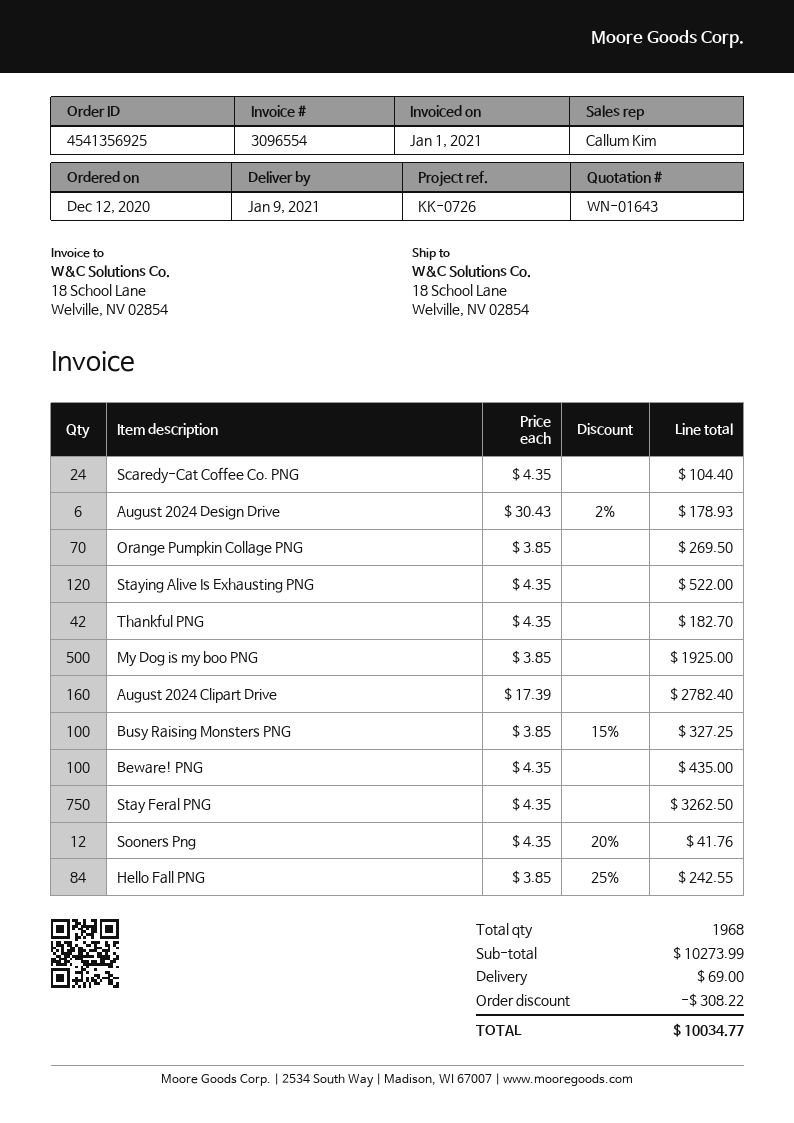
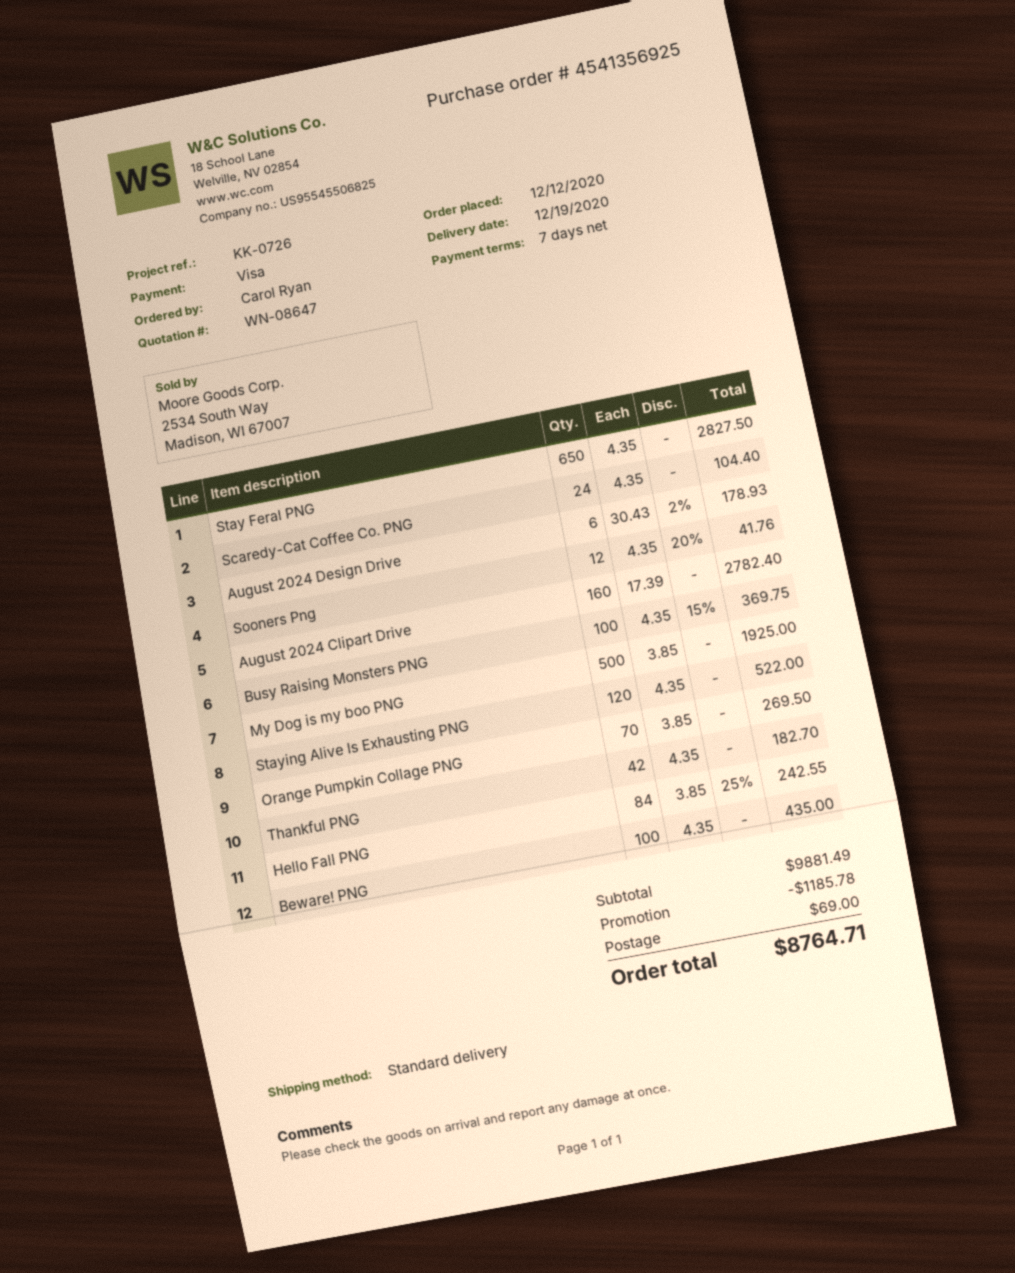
quote number: WN-01643 -> WN-08647
delivery date: 2021-01-09 -> 2020-12-19
Busy Raising Monsters PNG: 100 x 3.85 - 15% = 327.25 -> 100 x 4.35 - 15% = 369.75
Stay Feral PNG: 750 x 4.35 = 3262.50 -> 650 x 4.35 = 2827.50
subtotal: 10273.99 -> 9881.49
discount: 308.22 -> 1185.78
total: 10034.77 -> 8764.71

